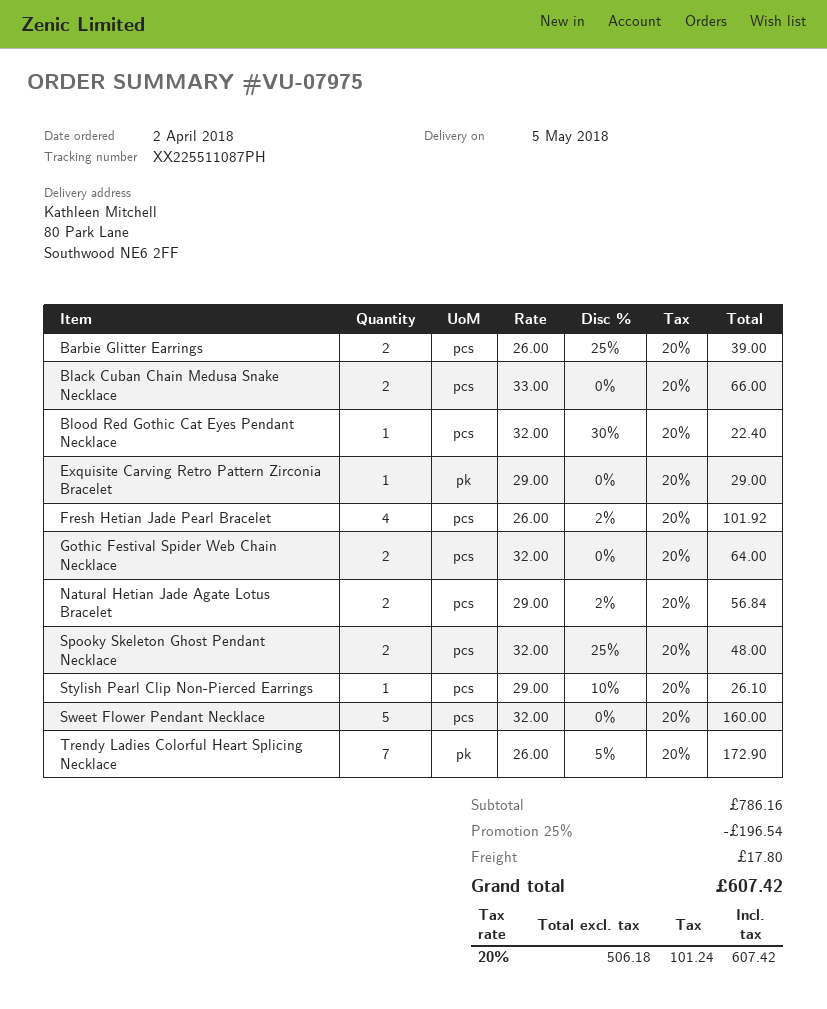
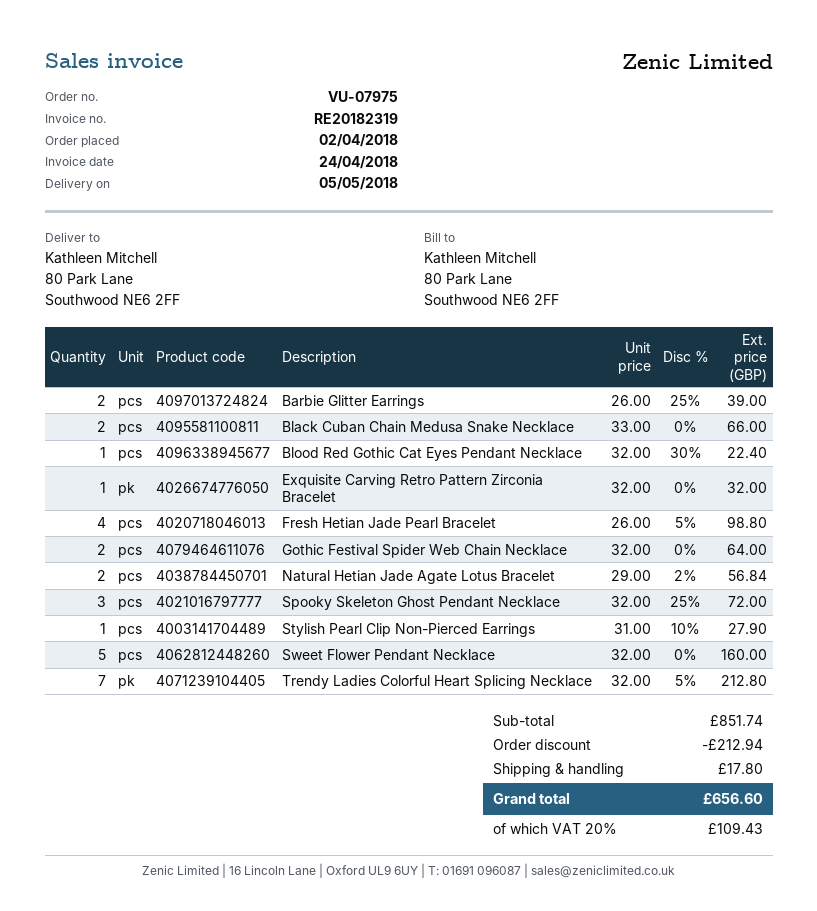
Exquisite Carving Retro Pattern Zirconia Bracelet: 1 x 29.00 = 29.00 -> 1 x 32.00 = 32.00
Fresh Hetian Jade Pearl Bracelet: 4 x 26.00 - 2% = 101.92 -> 4 x 26.00 - 5% = 98.80
Spooky Skeleton Ghost Pendant Necklace: 2 x 32.00 - 25% = 48.00 -> 3 x 32.00 - 25% = 72.00
Stylish Pearl Clip Non-Pierced Earrings: 1 x 29.00 - 10% = 26.10 -> 1 x 31.00 - 10% = 27.90
Trendy Ladies Colorful Heart Splicing Necklace: 7 x 26.00 - 5% = 172.90 -> 7 x 32.00 - 5% = 212.80
subtotal: 786.16 -> 851.74
discount: 196.54 -> 212.94
tax: 20% = 101.24 -> 20% = 109.43
total: 607.42 -> 656.60

